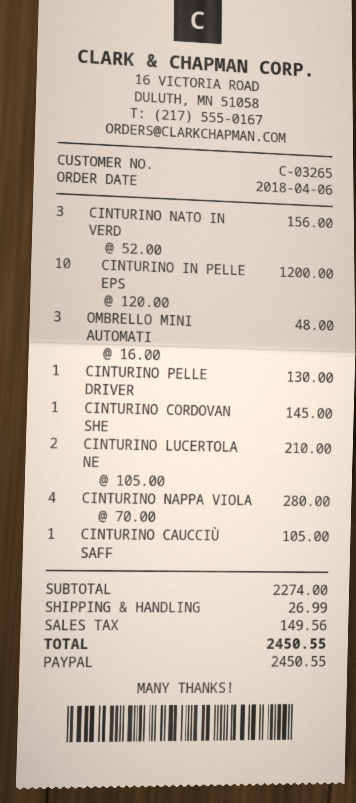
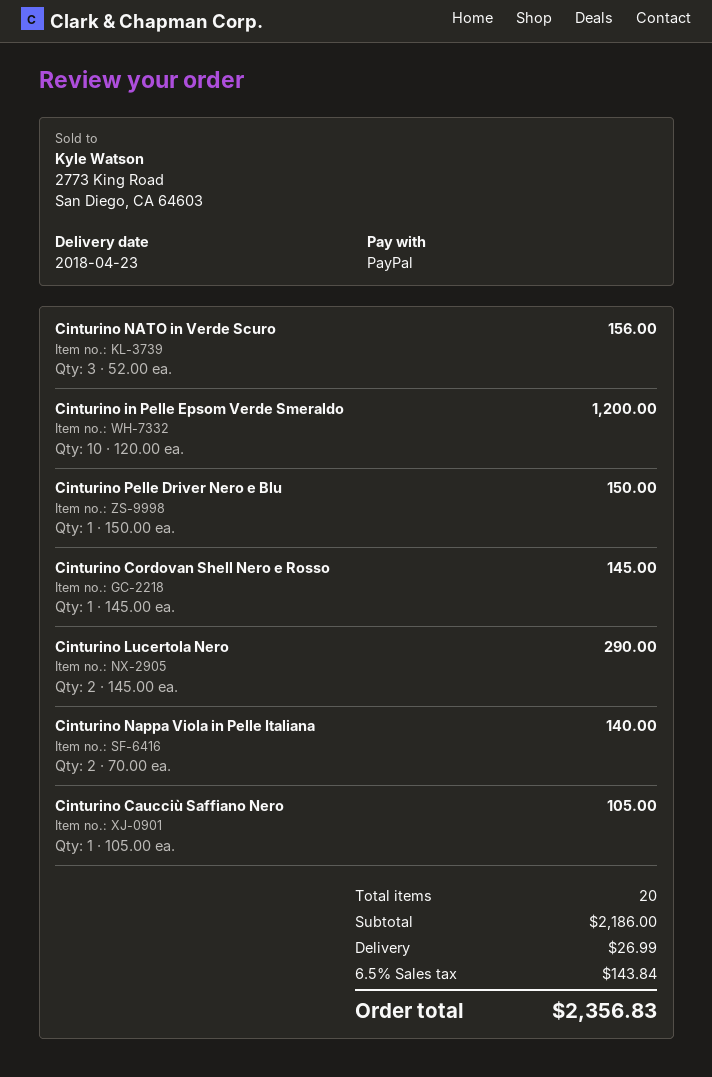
OMBRELLO MINI AUTOMATI: 3 x 16.00 = 48.00 -> none
CINTURINO PELLE DRIVER: 1 x 130.00 = 130.00 -> 1 x 150.00 = 150.00
CINTURINO LUCERTOLA NE: 2 x 105.00 = 210.00 -> 2 x 145.00 = 290.00
CINTURINO NAPPA VIOLA: 4 x 70.00 = 280.00 -> 2 x 70.00 = 140.00
subtotal: 2274.00 -> 2186.00
tax: 149.56 -> 143.84
total: 2450.55 -> 2356.83

